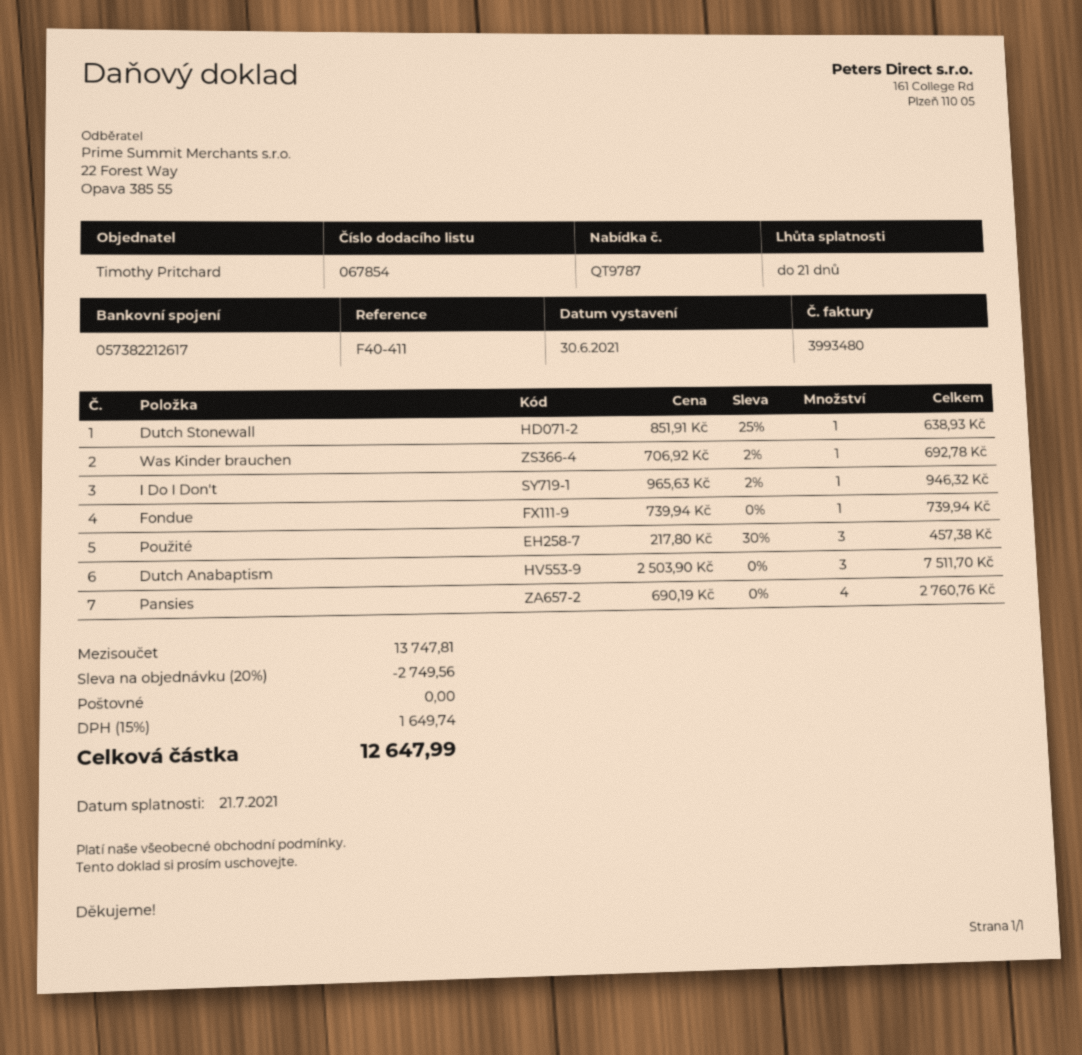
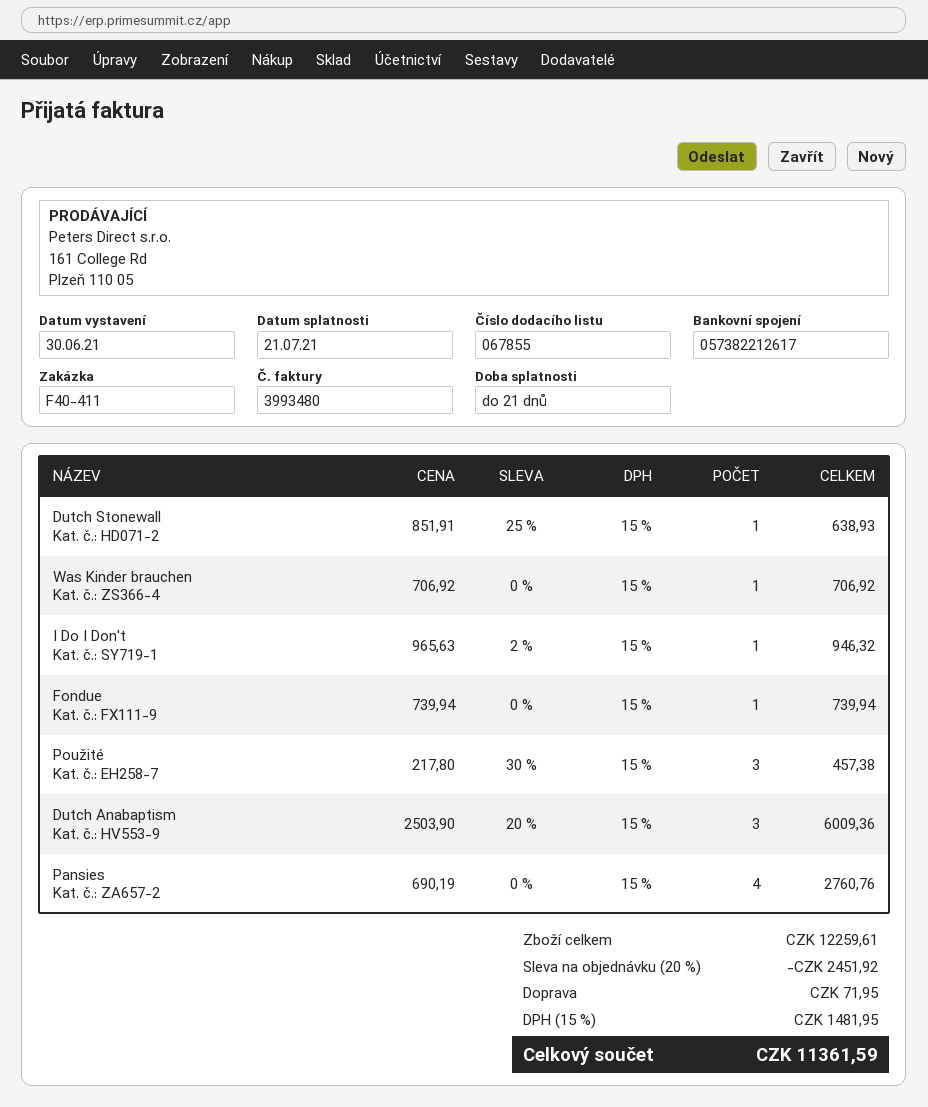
delivery note number: 067854 -> 067855
Was Kinder brauchen: 1 x 706.92 - 2% = 692.78 -> 1 x 706.92 = 706.92
Dutch Anabaptism: 3 x 2503.90 = 7511.70 -> 3 x 2503.90 - 20% = 6009.36
subtotal: 13747.81 -> 12259.61
discount: 20% = 2749.56 -> 20% = 2451.92
shipping: 0.00 -> 71.95
tax: 15% = 1649.74 -> 15% = 1481.95
total: 12647.99 -> 11361.59

